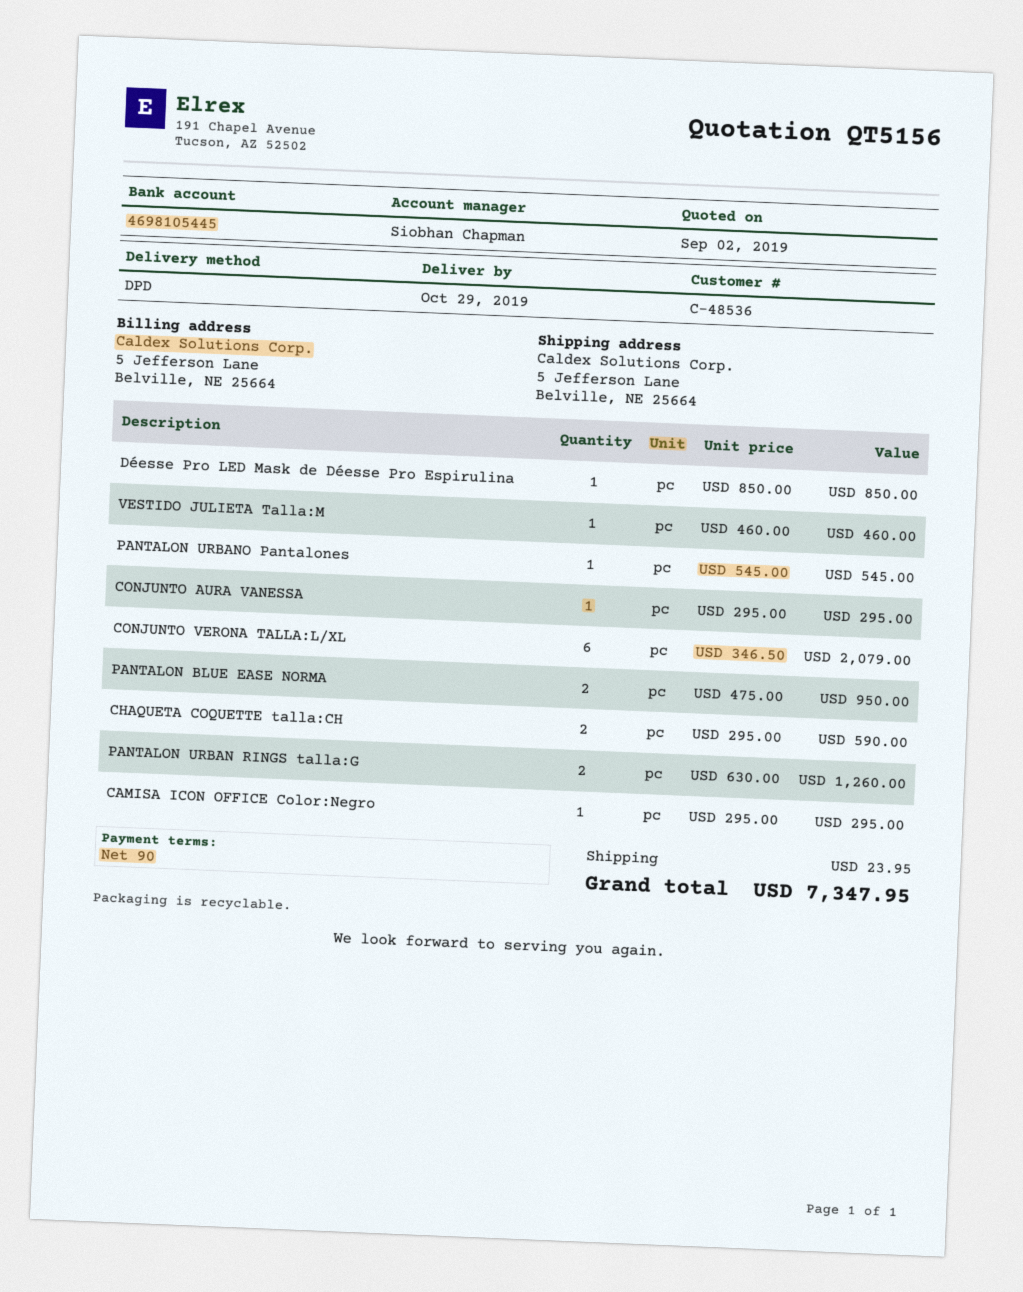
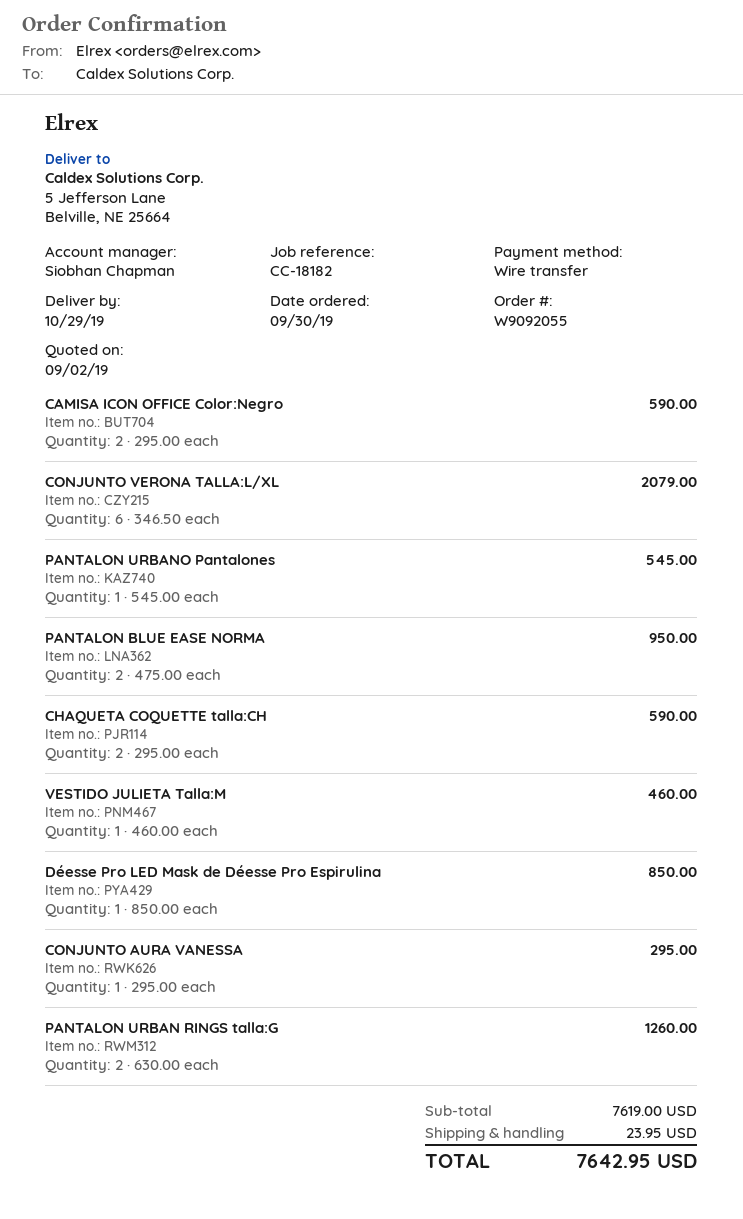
CAMISA ICON OFFICE Color:Negro: 1 x 295.00 = 295.00 -> 2 x 295.00 = 590.00
total: 7347.95 -> 7642.95

